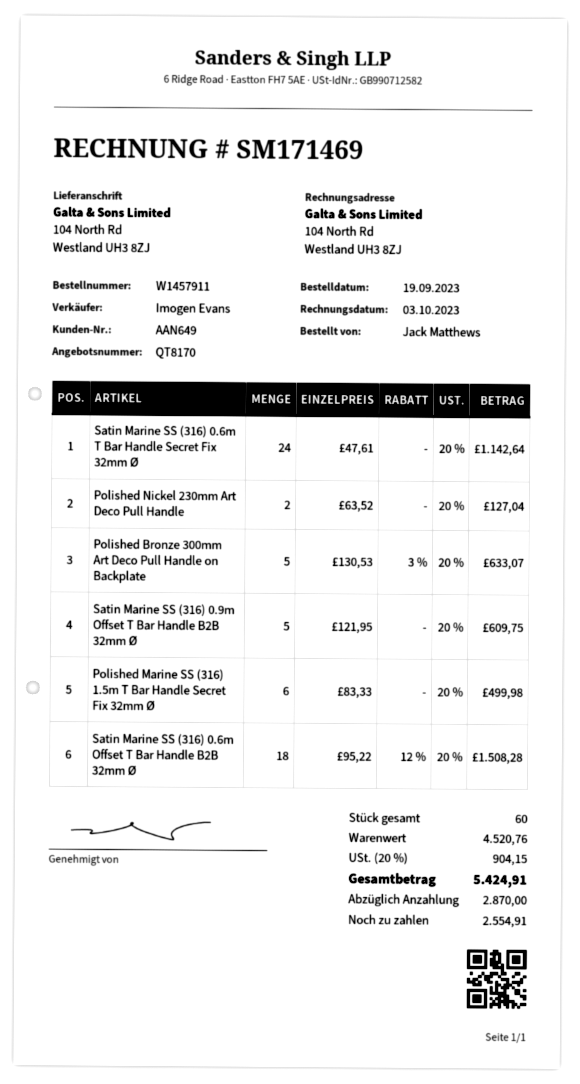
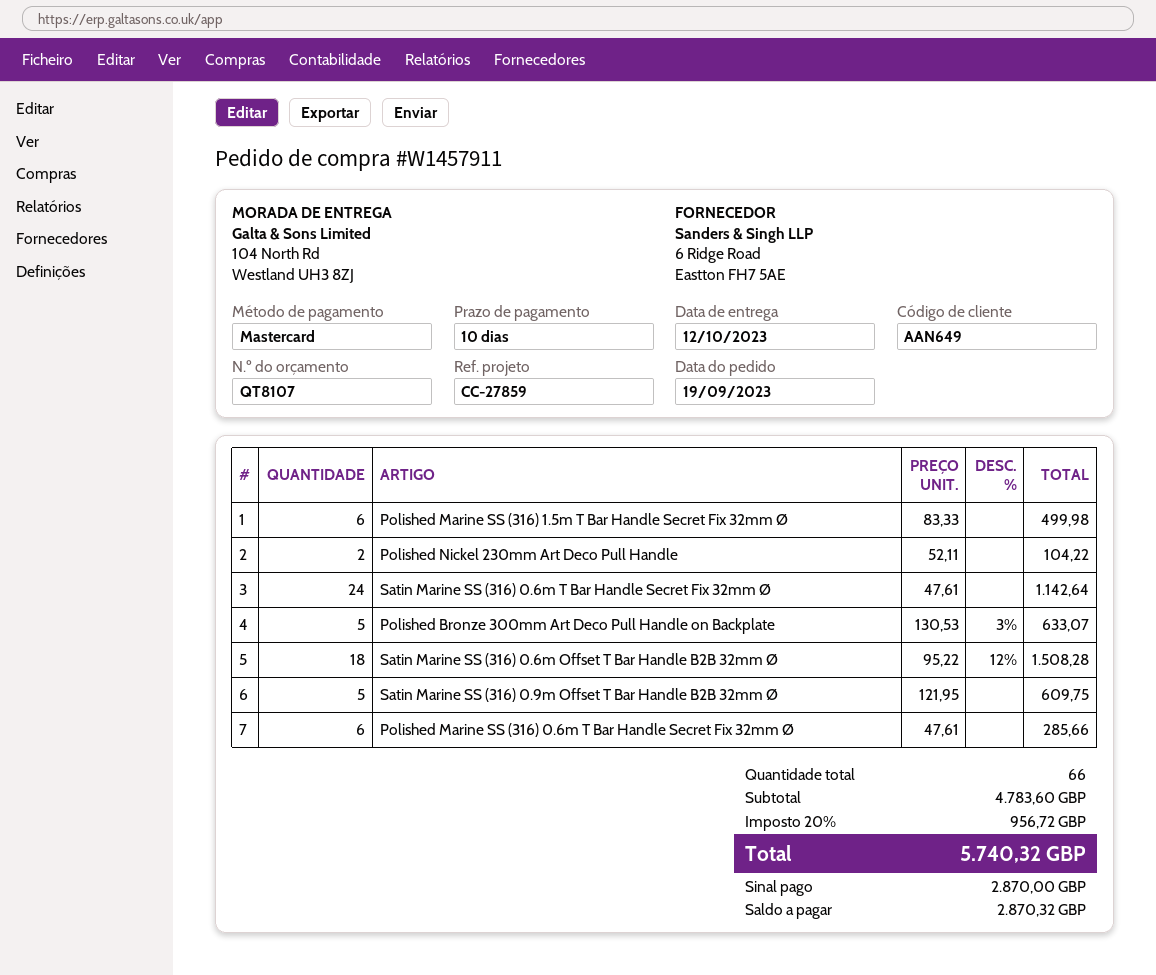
quote number: QT8170 -> QT8107
Polished Nickel 230mm Art Deco Pull Handle: 2 x 63.52 = 127.04 -> 2 x 52.11 = 104.22
Polished Marine SS (316) 0.6m T Bar Handle Secret Fix 32mm Ø: none -> 6 x 47.61 = 285.66
total quantity: 60 -> 66
subtotal: 4520.76 -> 4783.60
tax: 20% = 904.15 -> 20% = 956.72
total: 5424.91 -> 5740.32
balance: 2554.91 -> 2870.32

